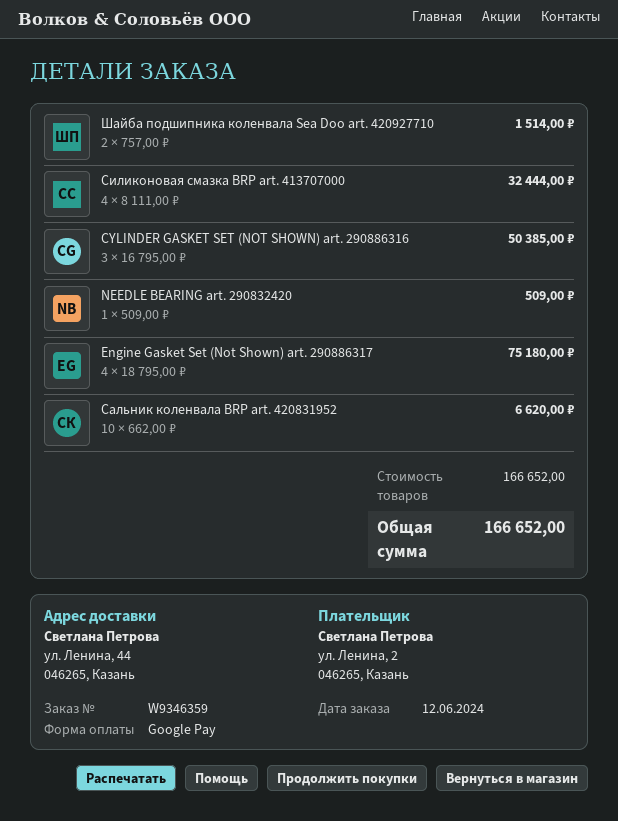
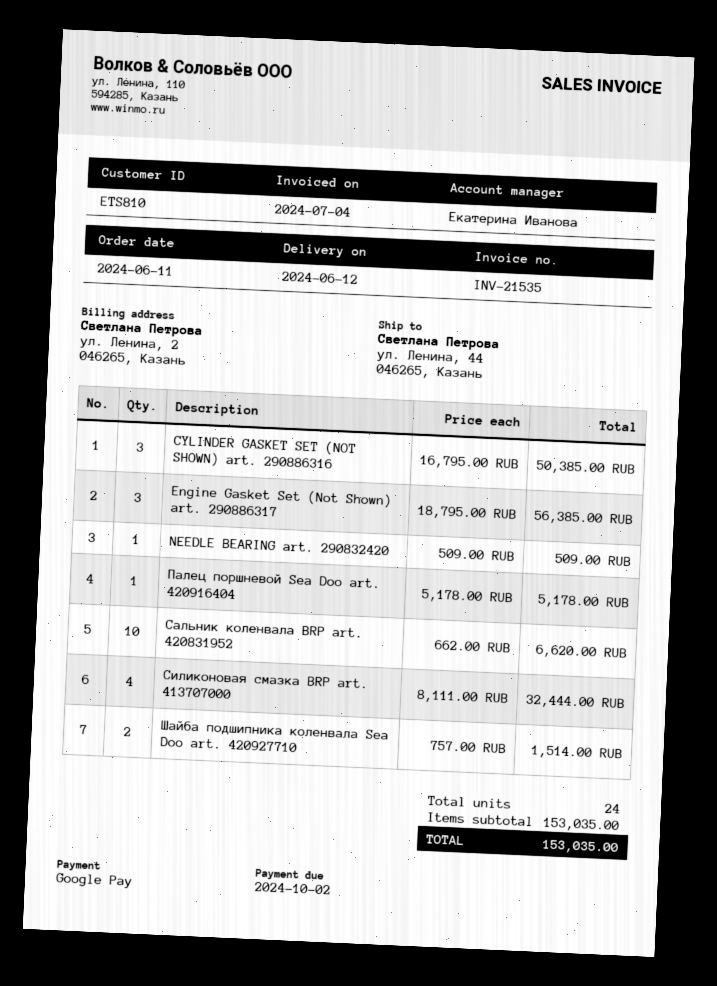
order date: 2024-06-12 -> 2024-06-11
Engine Gasket Set (Not Shown) art. 290886317: 4 x 18795.00 = 75180.00 -> 3 x 18795.00 = 56385.00
Палец поршневой Sea Doo art. 420916404: none -> 1 x 5178.00 = 5178.00
subtotal: 166652.00 -> 153035.00
total: 166652.00 -> 153035.00

